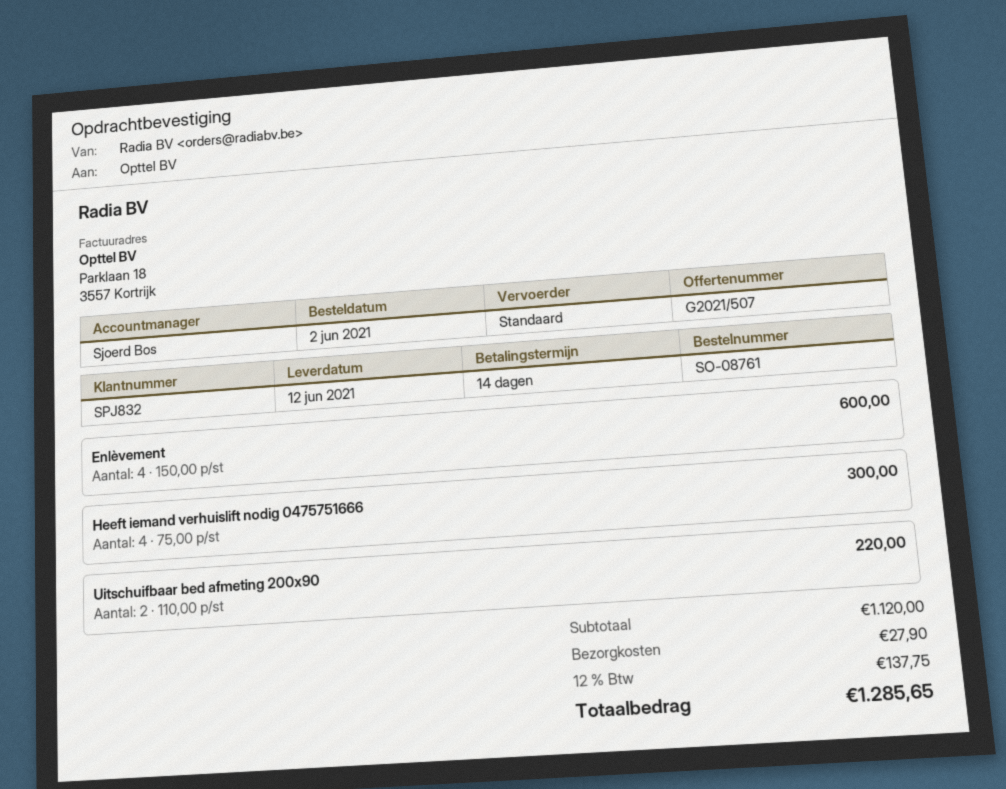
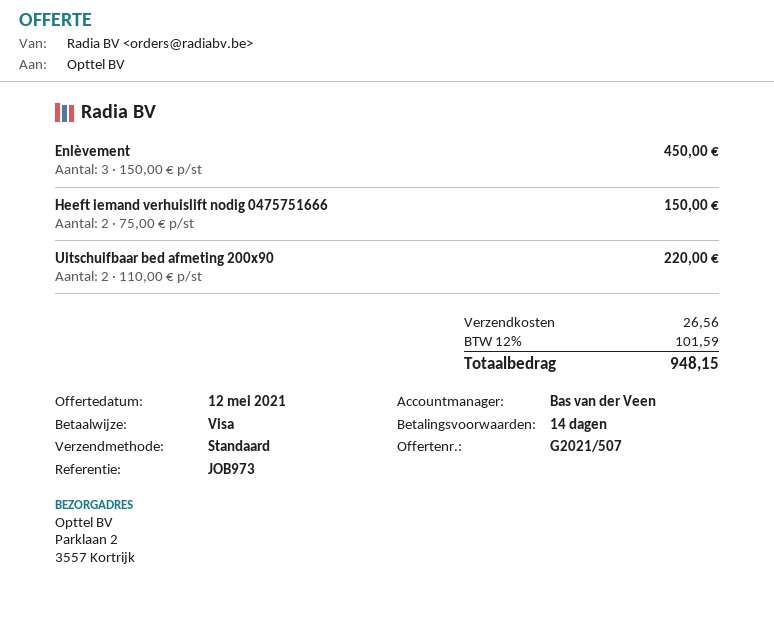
sales rep: Sjoerd Bos -> Bas van der Veen
Enlèvement: 4 x 150.00 = 600.00 -> 3 x 150.00 = 450.00
Heeft iemand verhuislift nodig 0475751666: 4 x 75.00 = 300.00 -> 2 x 75.00 = 150.00
shipping: 27.90 -> 26.56
tax: 12% = 137.75 -> 12% = 101.59
total: 1285.65 -> 948.15

